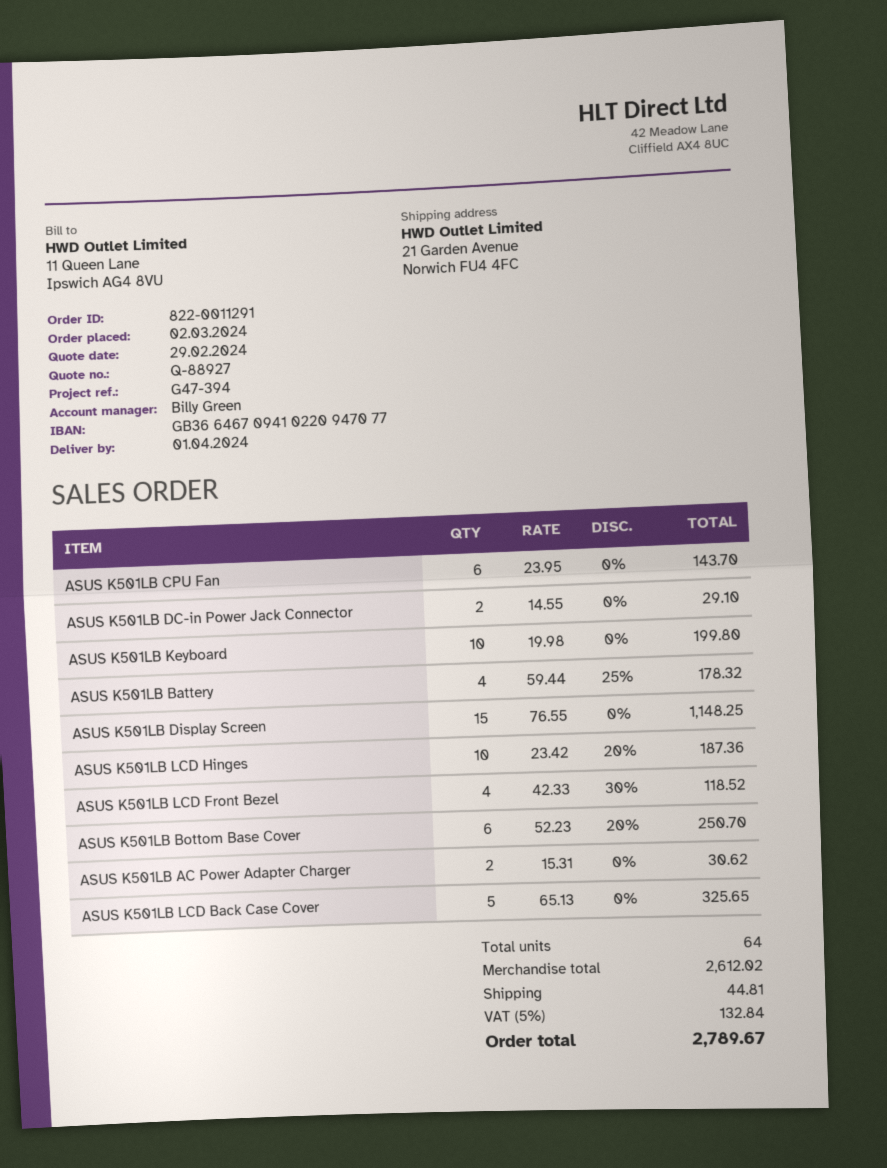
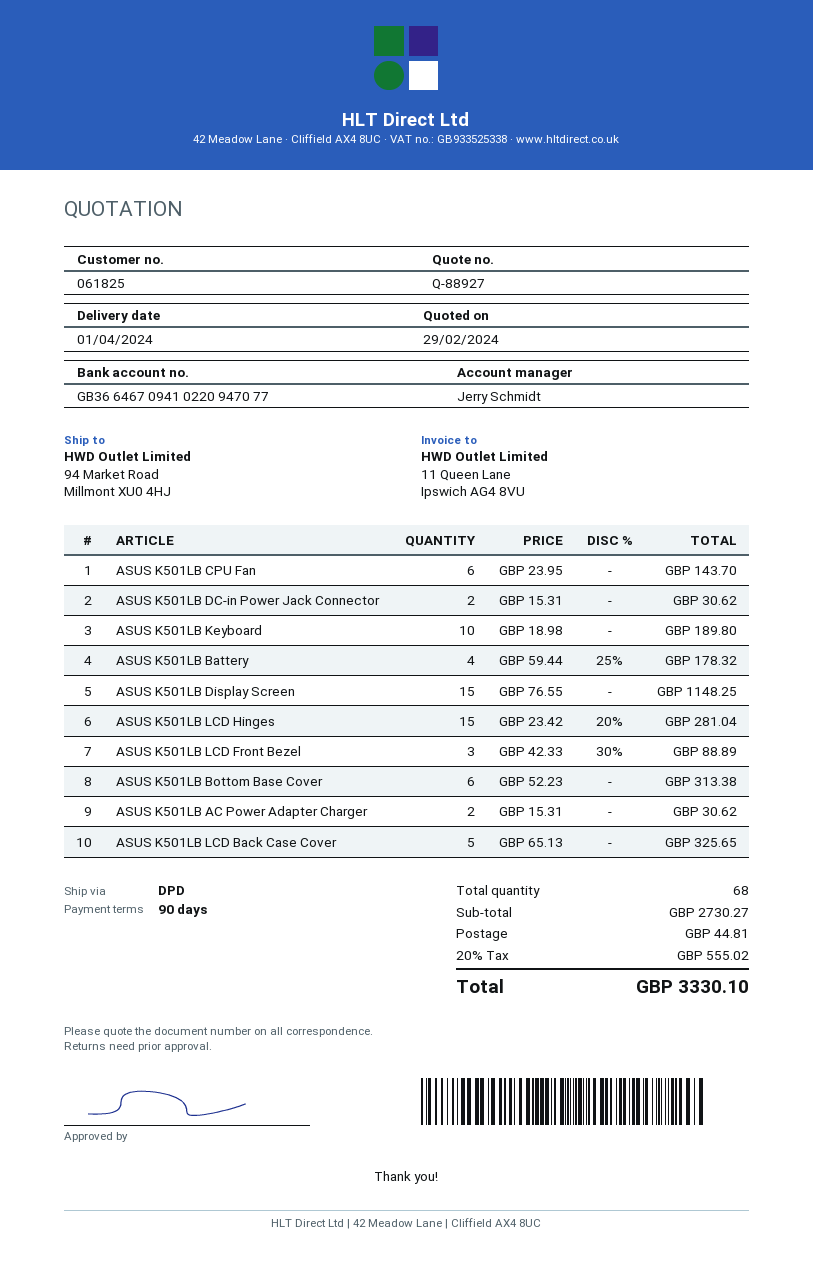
sales rep: Billy Green -> Jerry Schmidt
ship to: 21 Garden Avenue, Norwich FU4 4FC -> 94 Market Road, Millmont XU0 4HJ
ASUS K501LB DC-in Power Jack Connector: 2 x 14.55 = 29.10 -> 2 x 15.31 = 30.62
ASUS K501LB Keyboard: 10 x 19.98 = 199.80 -> 10 x 18.98 = 189.80
ASUS K501LB LCD Hinges: 10 x 23.42 - 20% = 187.36 -> 15 x 23.42 - 20% = 281.04
ASUS K501LB LCD Front Bezel: 4 x 42.33 - 30% = 118.52 -> 3 x 42.33 - 30% = 88.89
ASUS K501LB Bottom Base Cover: 6 x 52.23 - 20% = 250.70 -> 6 x 52.23 = 313.38
total quantity: 64 -> 68
subtotal: 2612.02 -> 2730.27
tax: 5% = 132.84 -> 20% = 555.02
total: 2789.67 -> 3330.10

